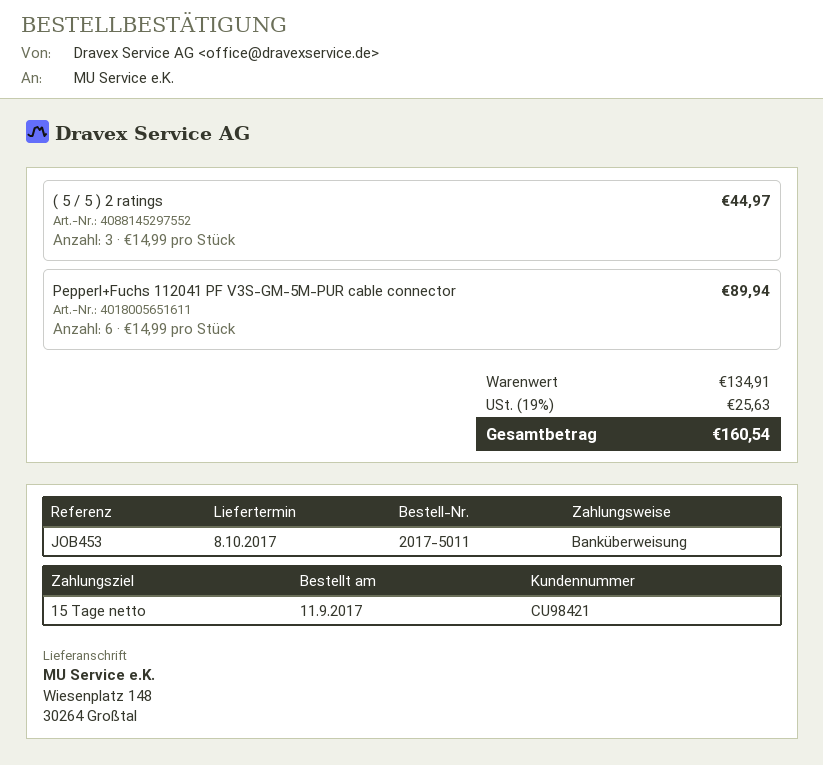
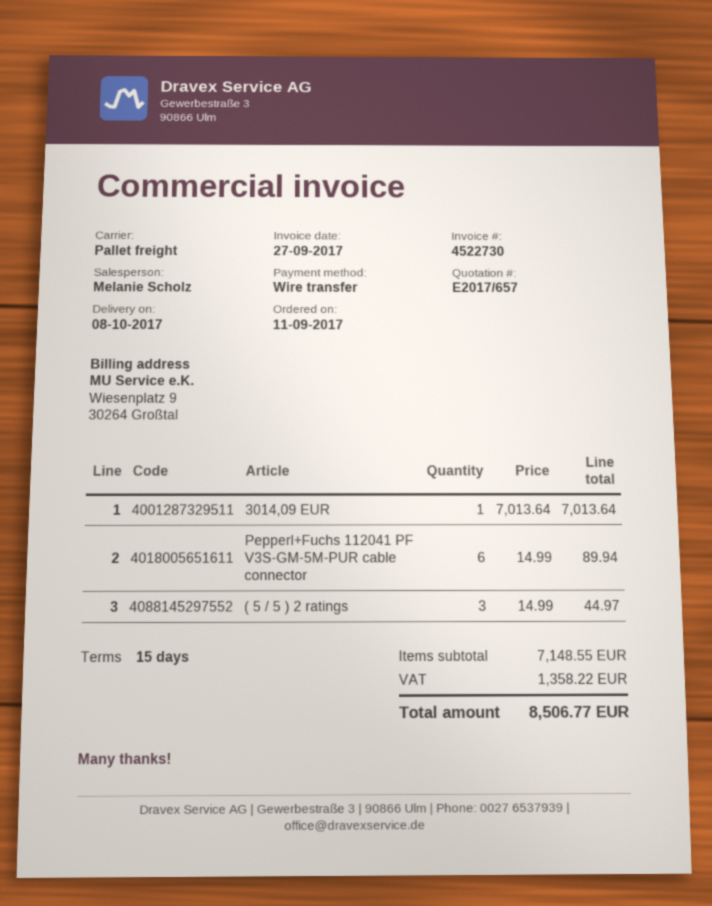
3014,09 EUR: none -> 1 x 7013.64 = 7013.64
subtotal: 134.91 -> 7148.55
tax: 25.63 -> 1358.22
total: 160.54 -> 8506.77

